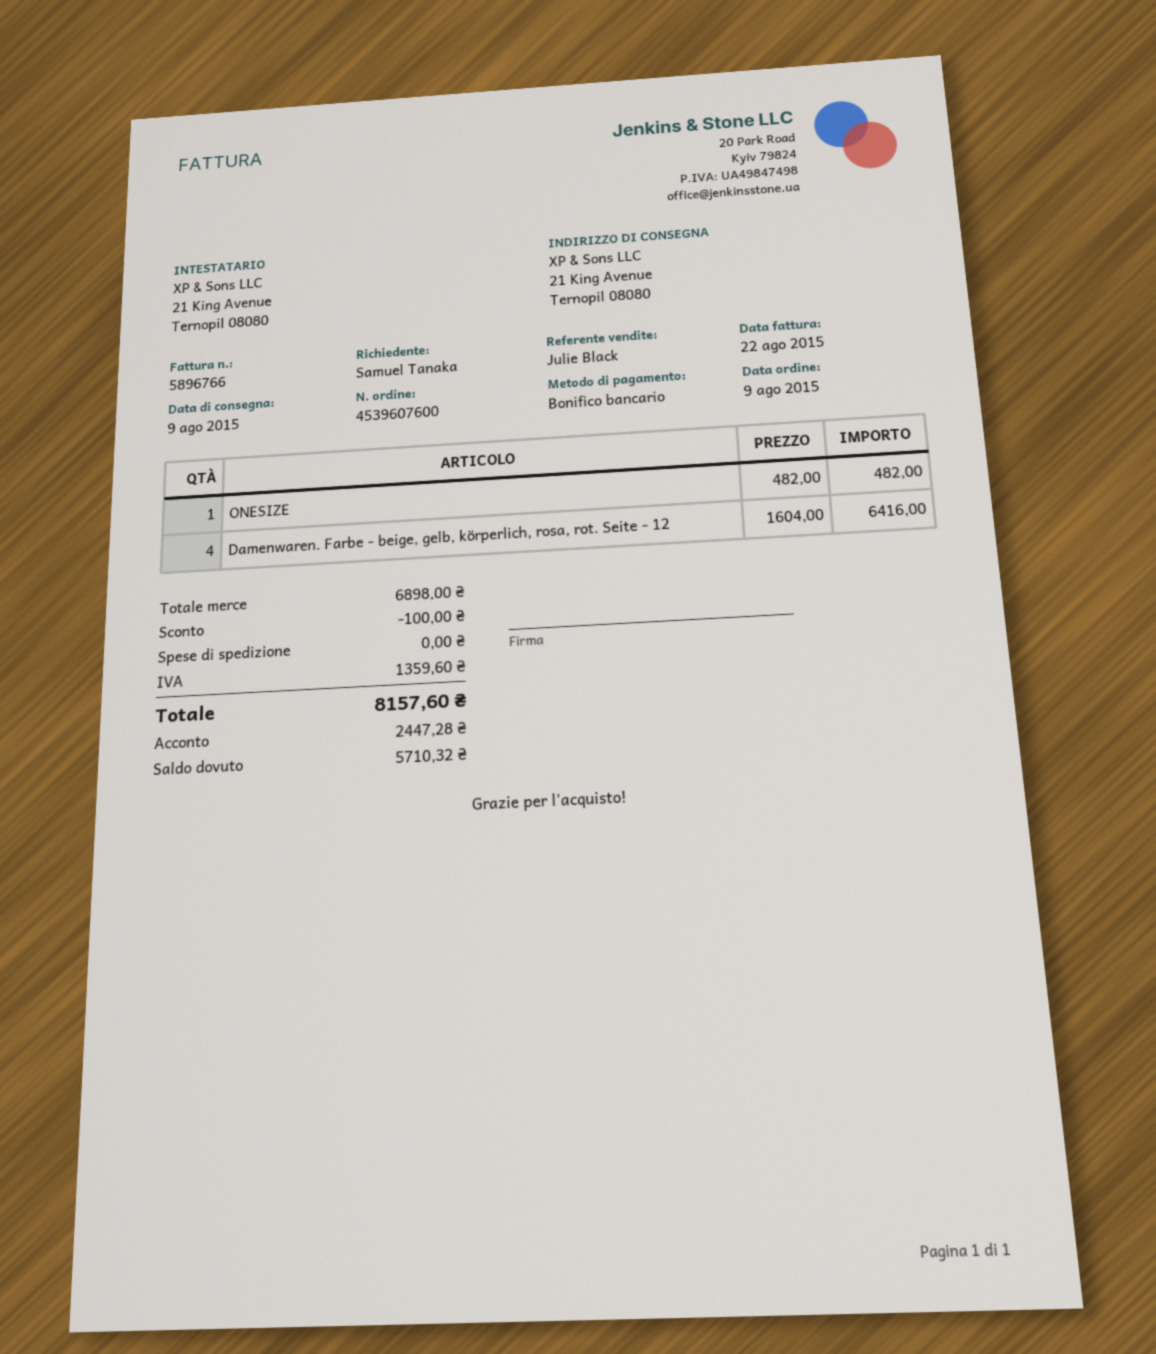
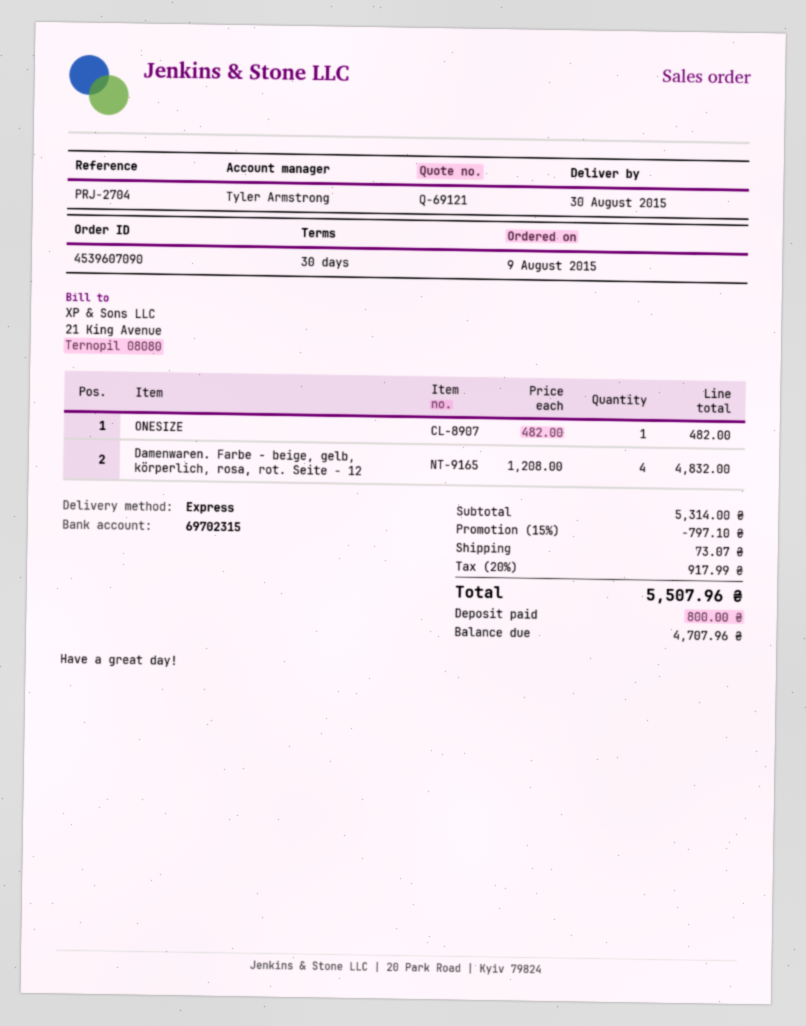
order number: 4539607600 -> 4539607090
delivery date: 2015-08-09 -> 2015-08-30
sales rep: Julie Black -> Tyler Armstrong
Damenwaren. Farbe - beige, gelb, körperlich, rosa, rot. Seite - 12: 4 x 1604.00 = 6416.00 -> 4 x 1208.00 = 4832.00
subtotal: 6898.00 -> 5314.00
discount: 100.00 -> 797.10
shipping: 0.00 -> 73.07
tax: 1359.60 -> 917.99
total: 8157.60 -> 5507.96
deposit: 2447.28 -> 800.00
balance: 5710.32 -> 4707.96

